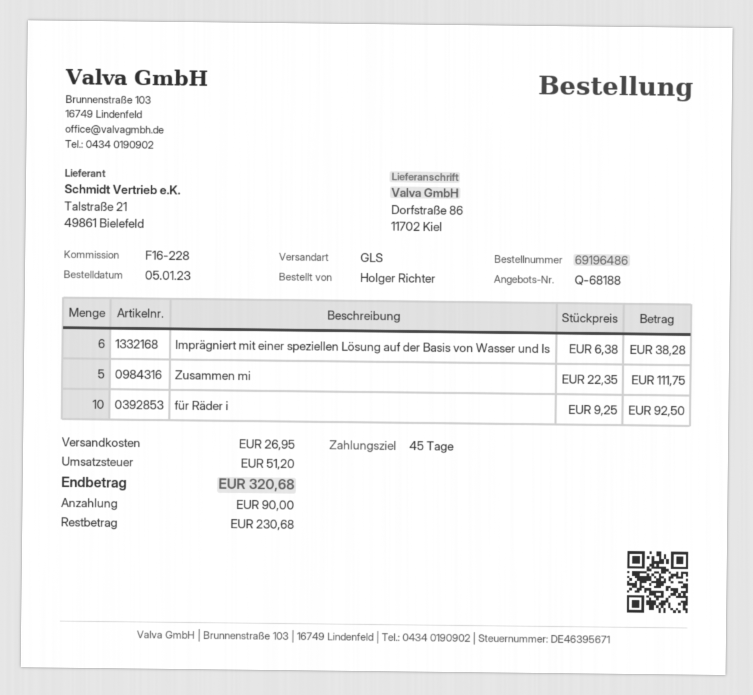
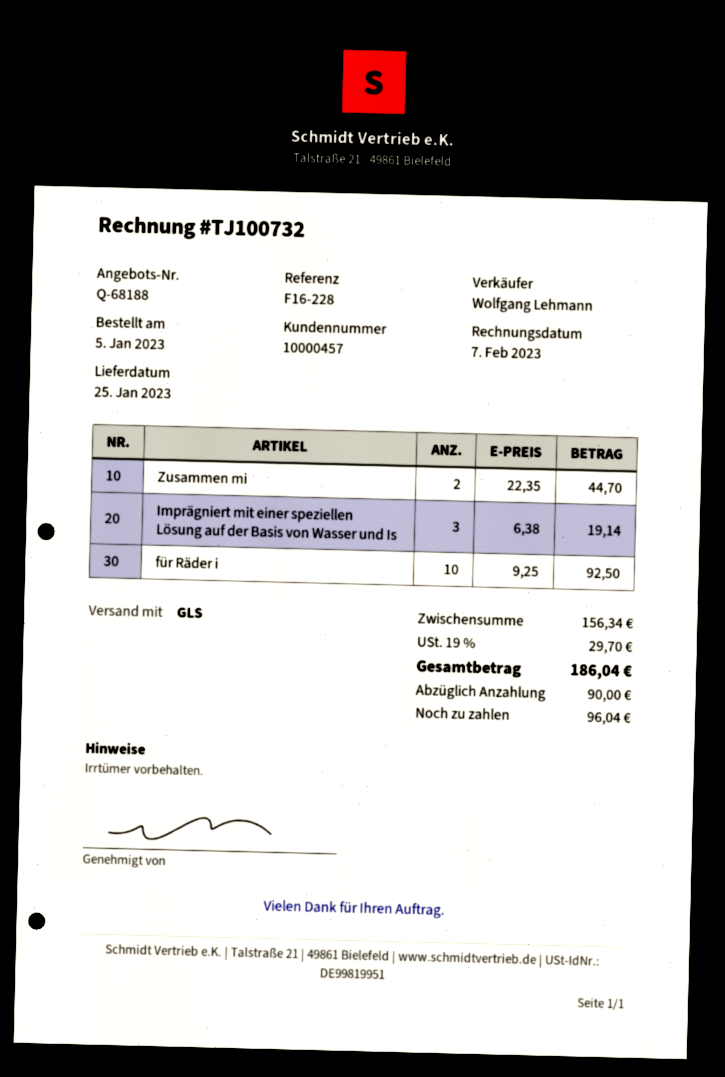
Imprägniert mit einer speziellen Lösung auf der Basis von Wasser und Is: 6 x 6.38 = 38.28 -> 3 x 6.38 = 19.14
Zusammen mi: 5 x 22.35 = 111.75 -> 2 x 22.35 = 44.70
shipping: 26.95 -> none
tax: 51.20 -> 29.70
total: 320.68 -> 186.04
balance: 230.68 -> 96.04

